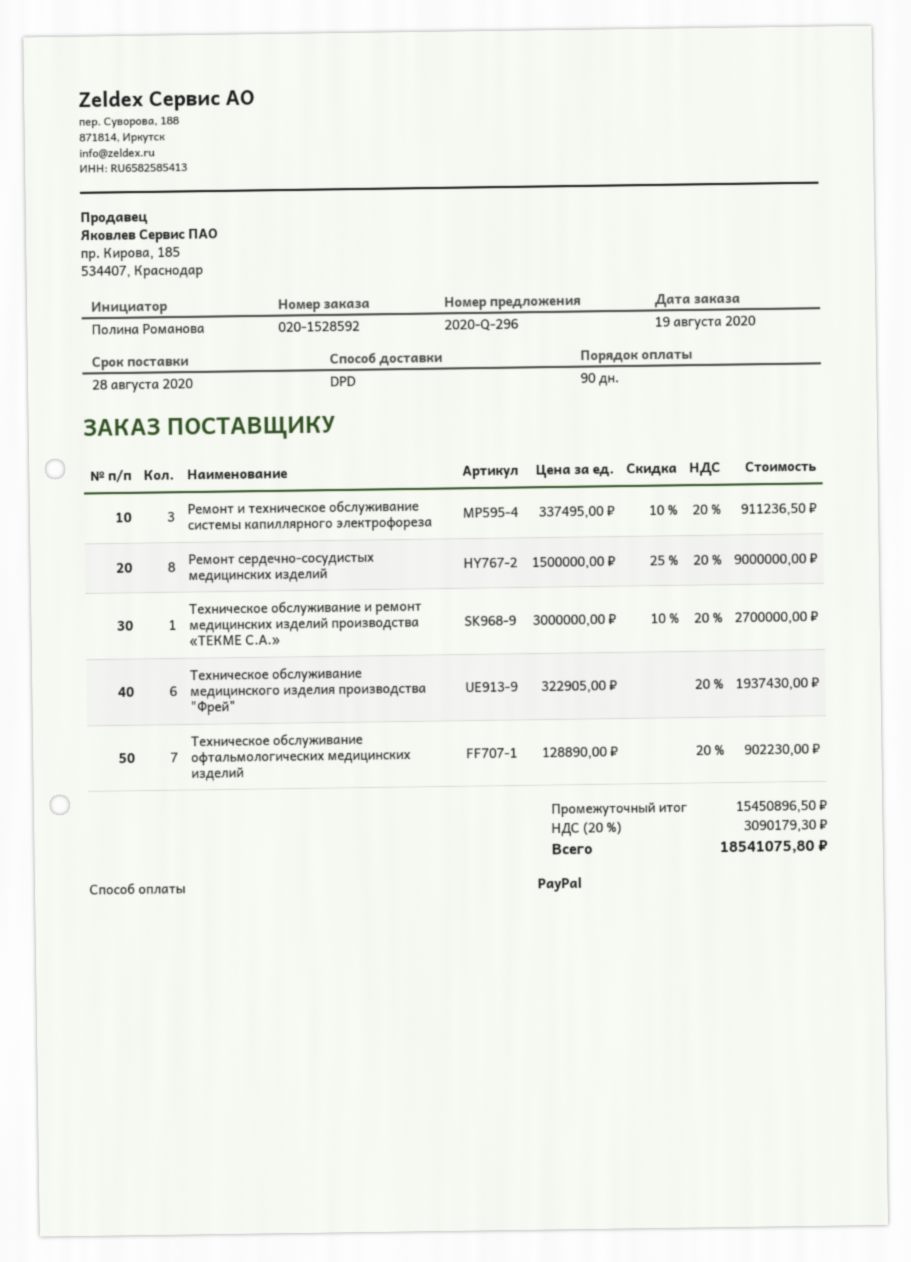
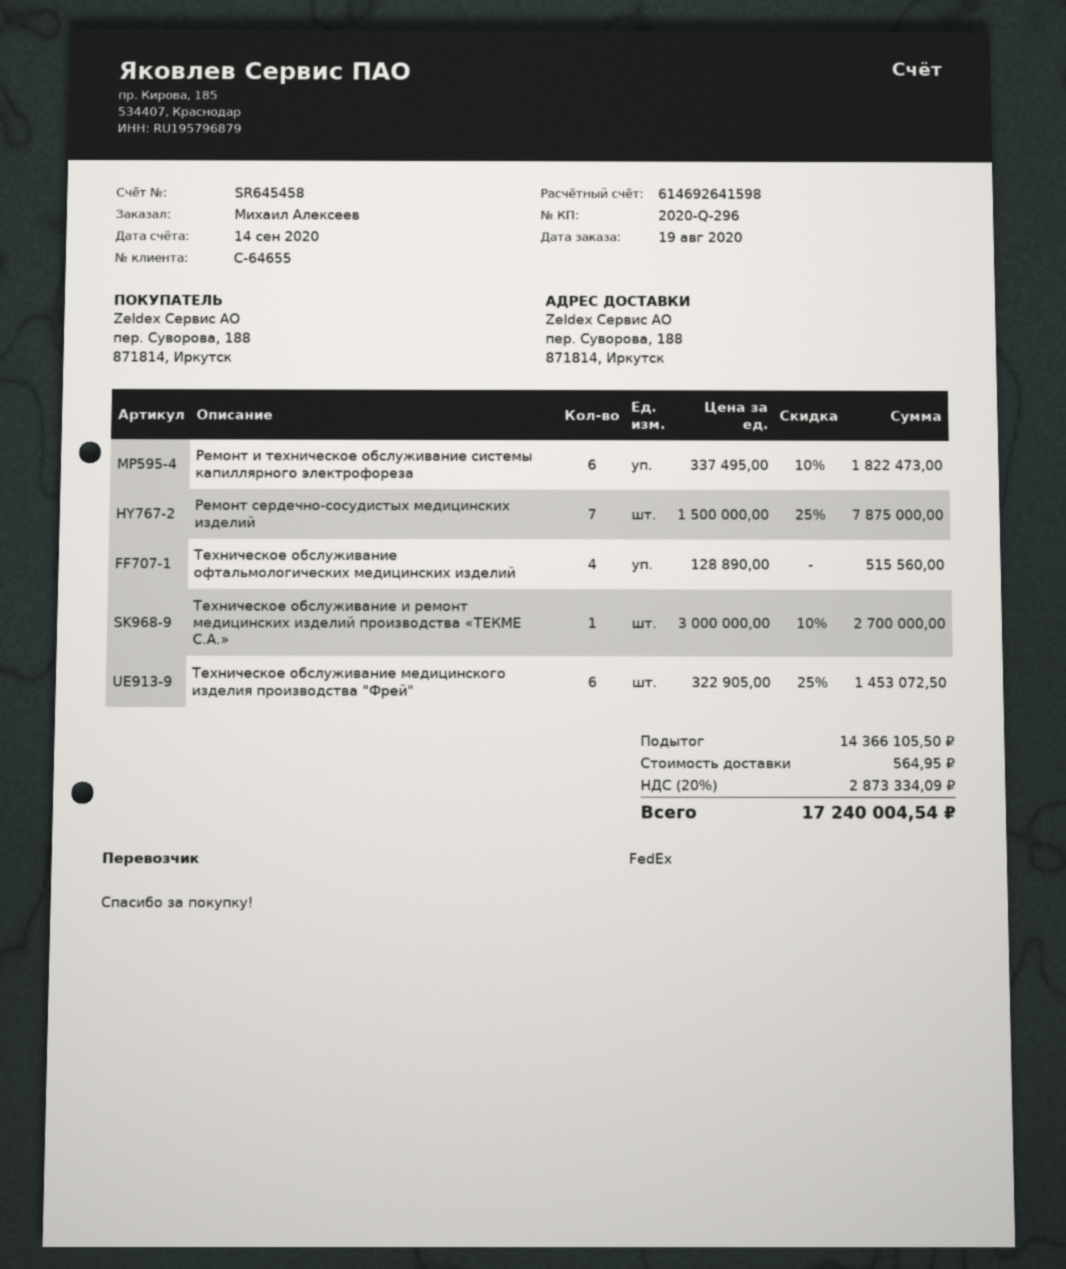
ordered by: Полина Романова -> Михаил Алексеев
shipping method: DPD -> FedEx
Ремонт и техническое обслуживание системы капиллярного электрофореза: 3 x 337495.00 - 10% = 911236.50 -> 6 x 337495.00 - 10% = 1822473.00
Ремонт сердечно-сосудистых медицинских изделий: 8 x 1500000.00 - 25% = 9000000.00 -> 7 x 1500000.00 - 25% = 7875000.00
Техническое обслуживание медицинского изделия производства "Фрей": 6 x 322905.00 = 1937430.00 -> 6 x 322905.00 - 25% = 1453072.50
Техническое обслуживание офтальмологических медицинских изделий: 7 x 128890.00 = 902230.00 -> 4 x 128890.00 = 515560.00
subtotal: 15450896.50 -> 14366105.50
shipping: none -> 564.95
tax: 20% = 3090179.30 -> 20% = 2873334.09
total: 18541075.80 -> 17240004.54

